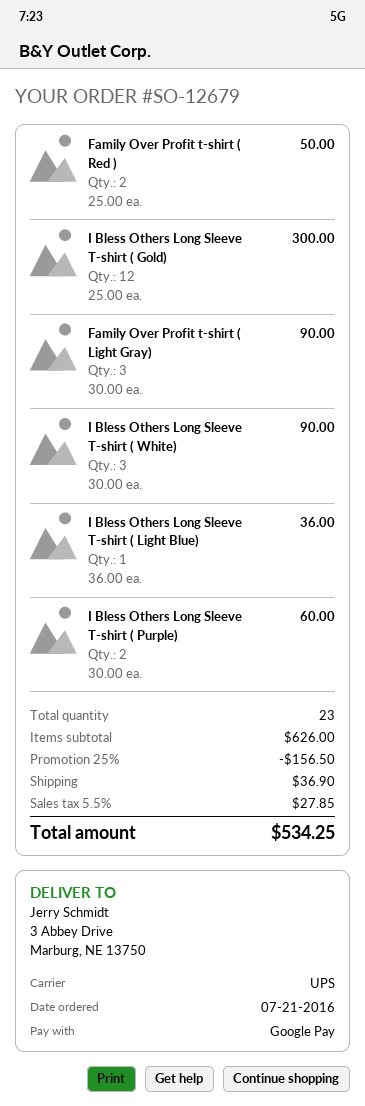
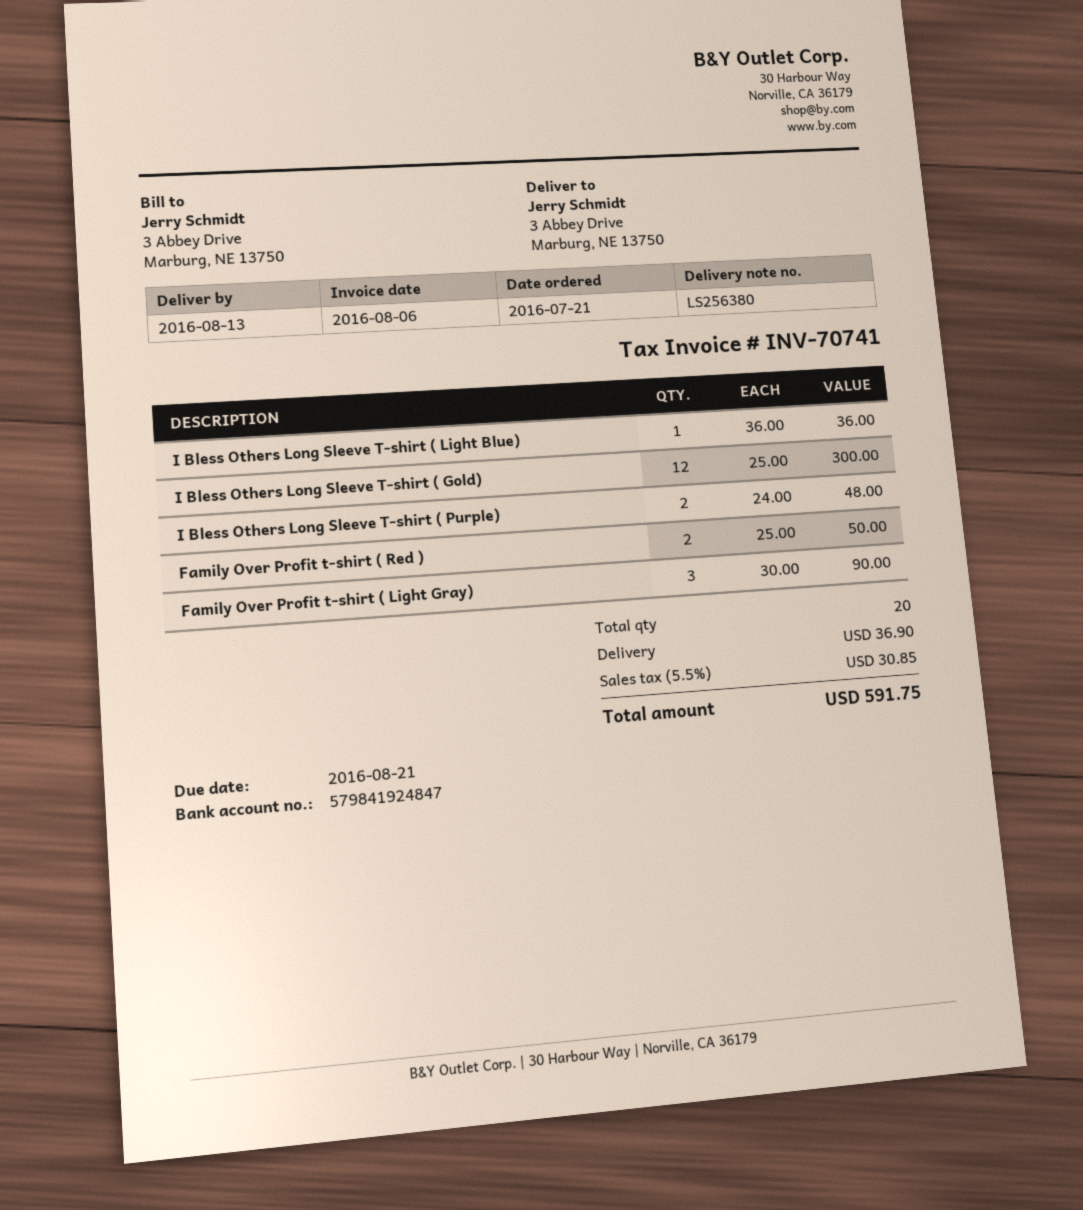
I Bless Others Long Sleeve T-shirt ( White): 3 x 30.00 = 90.00 -> none
I Bless Others Long Sleeve T-shirt ( Purple): 2 x 30.00 = 60.00 -> 2 x 24.00 = 48.00
total quantity: 23 -> 20
discount: 25% = 156.50 -> none
tax: 5.5% = 27.85 -> 5.5% = 30.85
total: 534.25 -> 591.75

